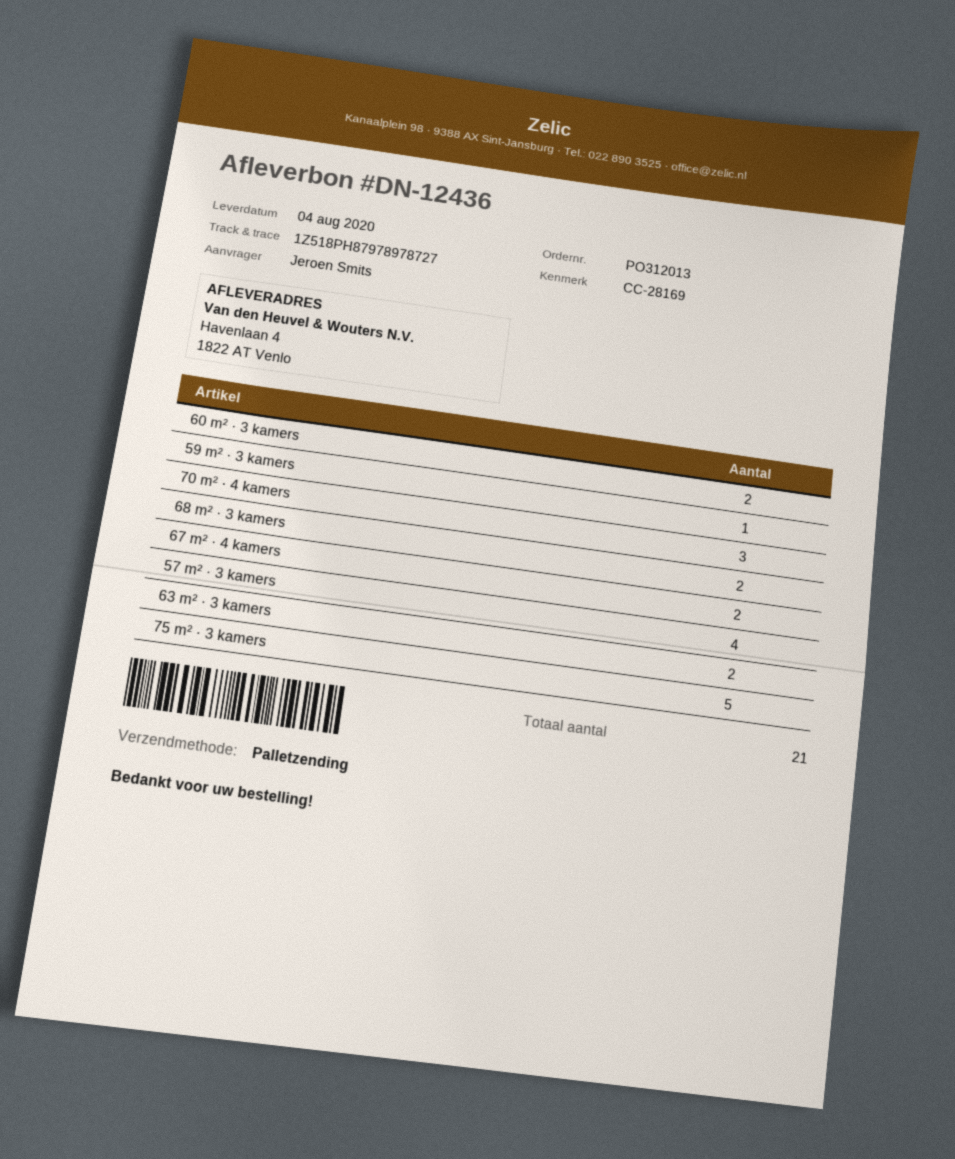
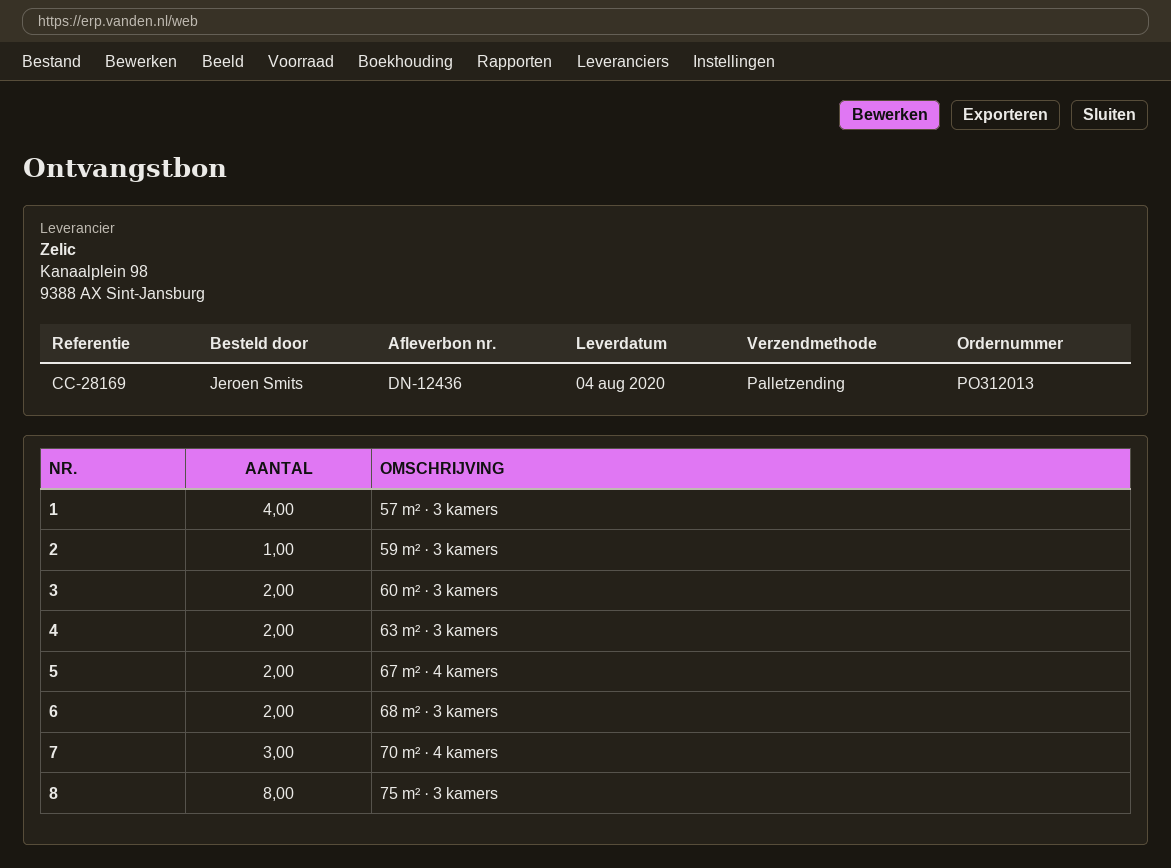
75 m² · 3 kamers: 5 -> 8

